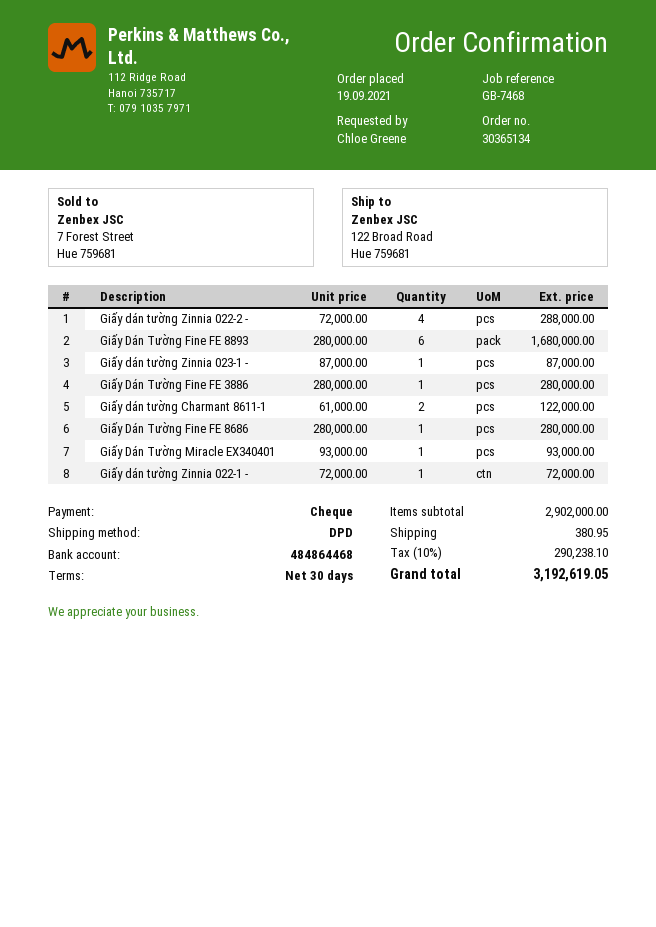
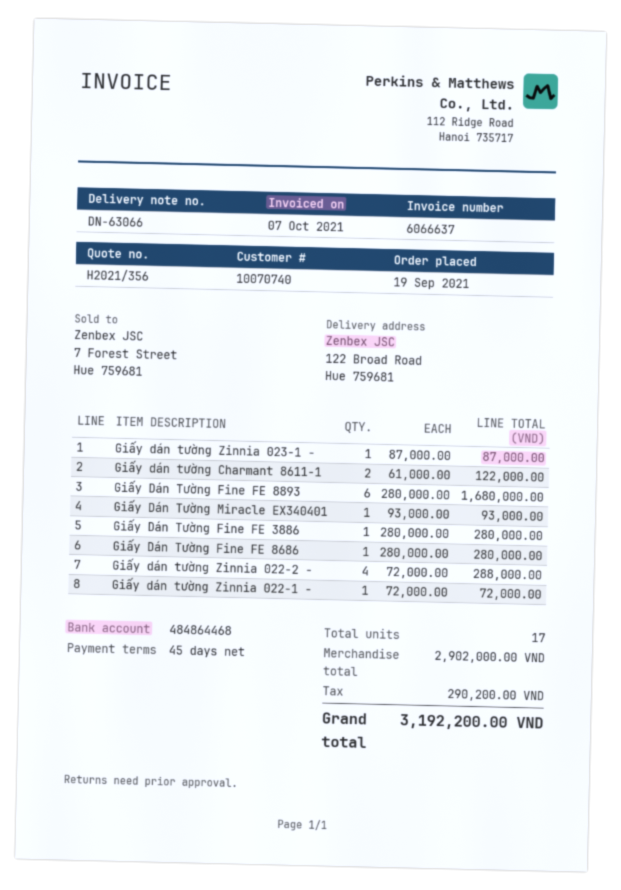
payment terms: 30 days -> 45 days
shipping: 380.95 -> none
tax: 290238.10 -> 290200.00
total: 3192619.05 -> 3192200.00

